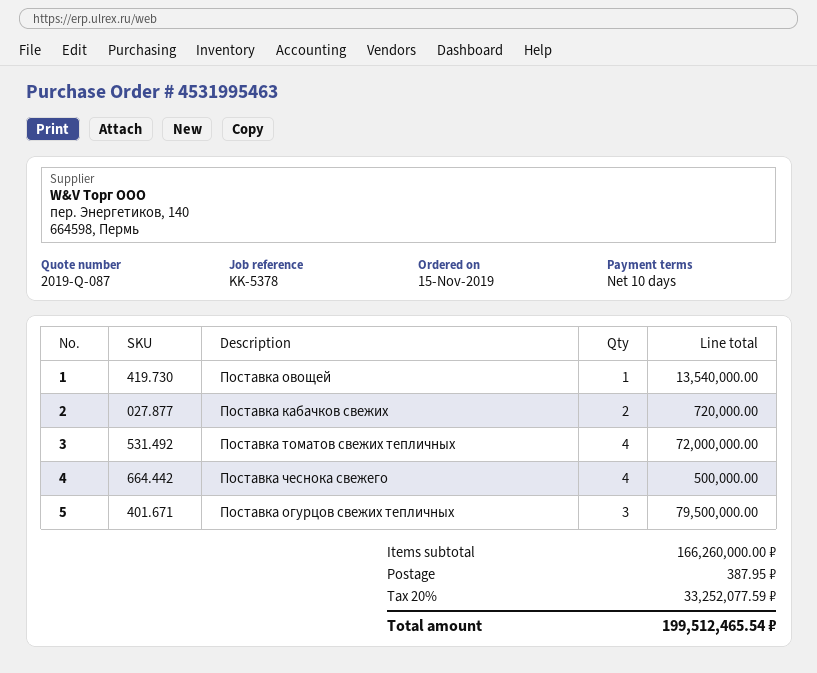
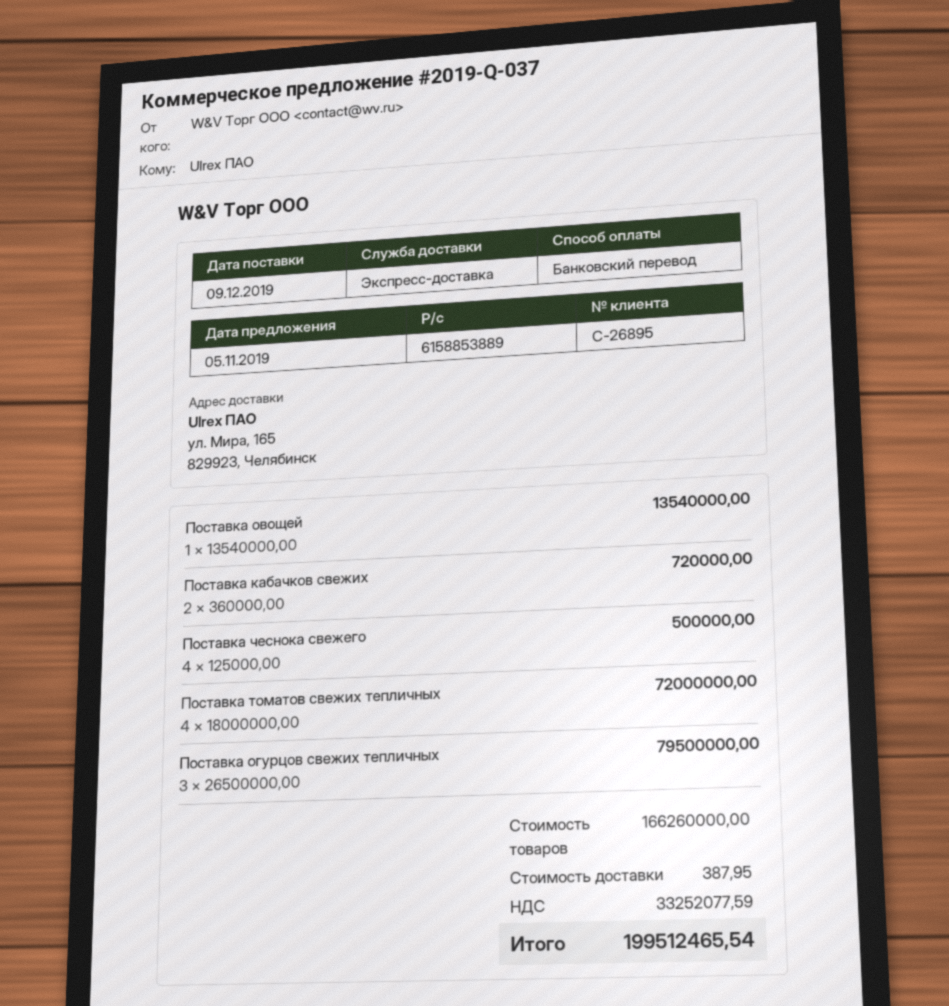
quote number: 2019-Q-087 -> 2019-Q-037

